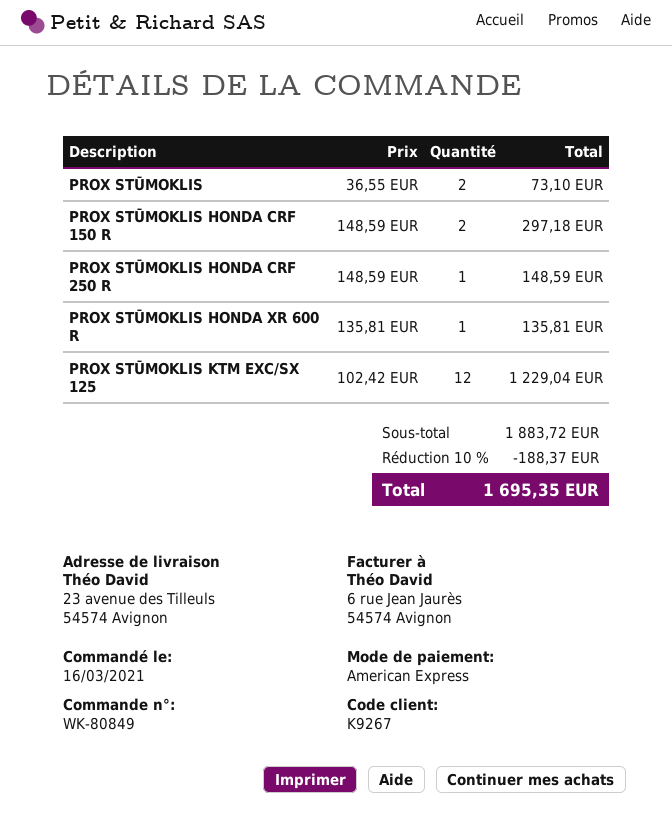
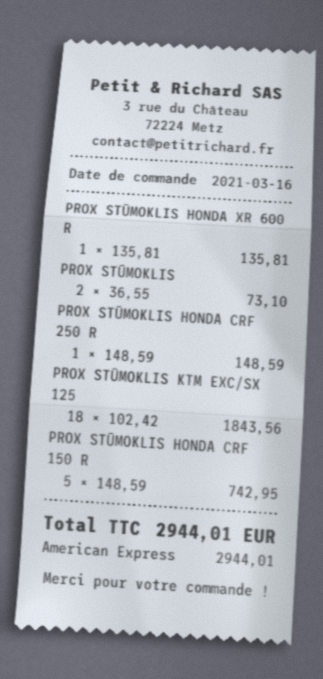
PROX STŪMOKLIS HONDA CRF 150 R: 2 x 148.59 = 297.18 -> 5 x 148.59 = 742.95
PROX STŪMOKLIS KTM EXC/SX 125: 12 x 102.42 = 1229.04 -> 18 x 102.42 = 1843.56
discount: 10% = 188.37 -> none
total: 1695.35 -> 2944.01

